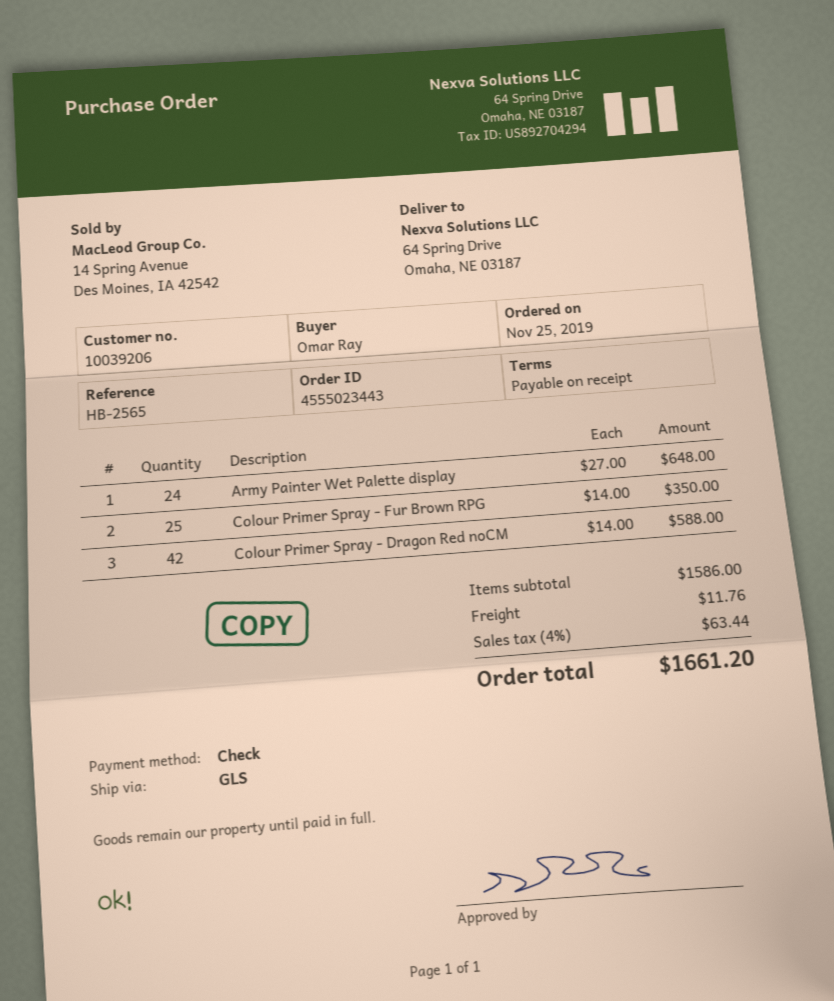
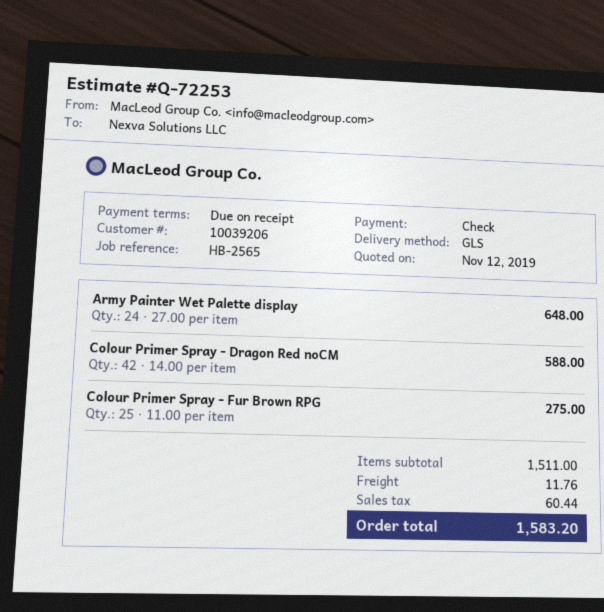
Colour Primer Spray - Fur Brown RPG: 25 x 14.00 = 350.00 -> 25 x 11.00 = 275.00
subtotal: 1586.00 -> 1511.00
tax: 63.44 -> 60.44
total: 1661.20 -> 1583.20

